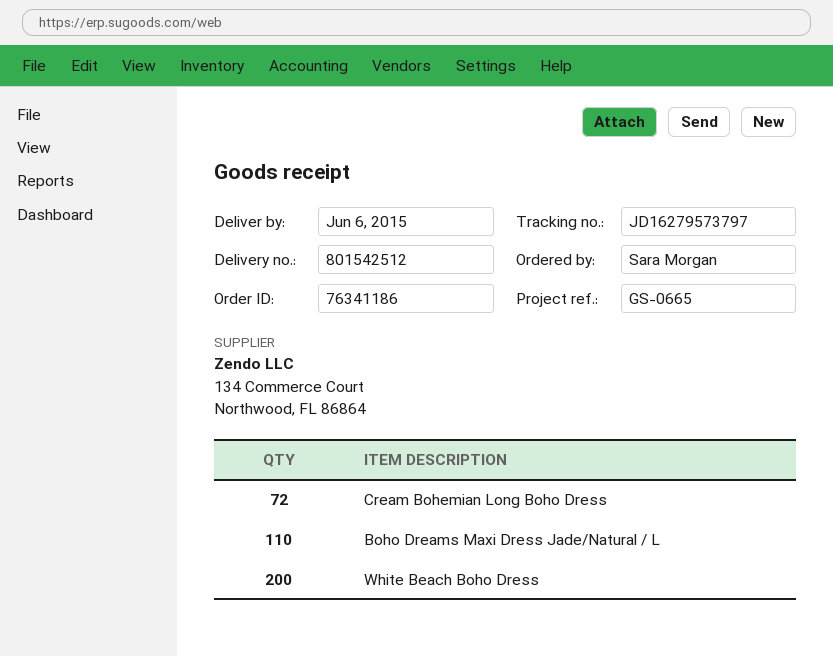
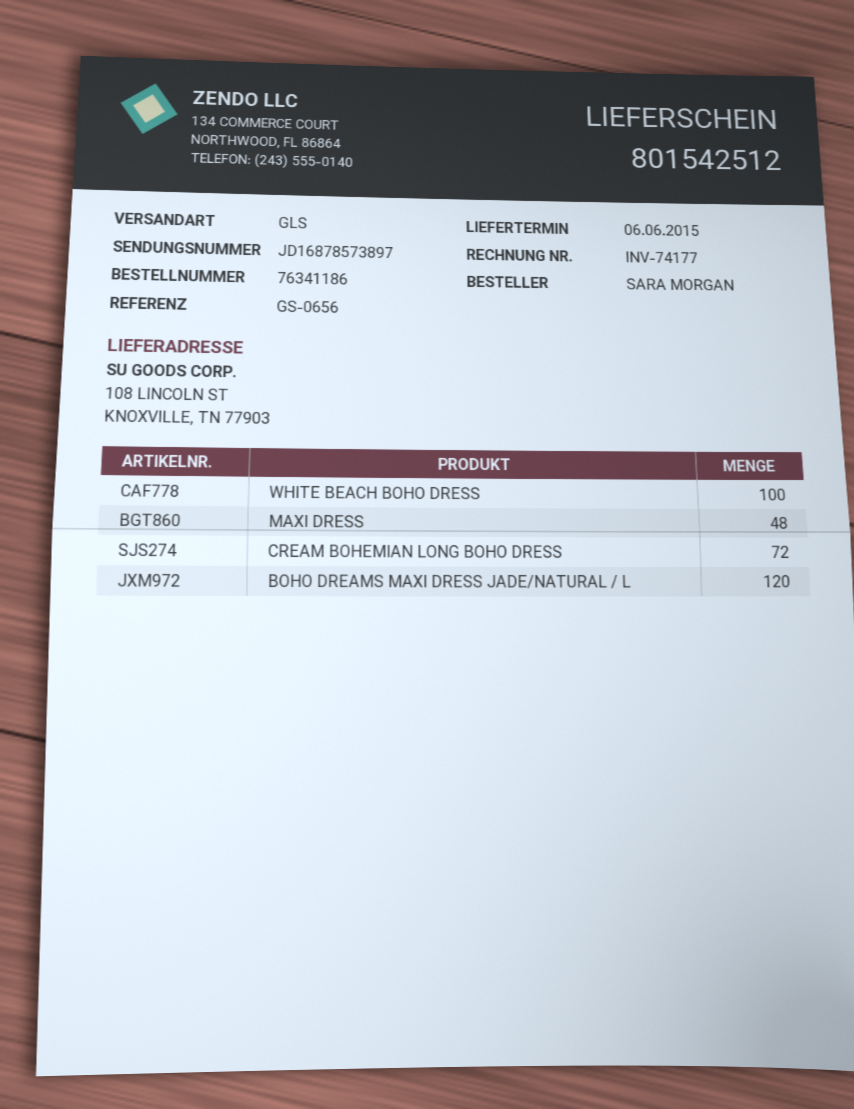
reference: GS-0665 -> GS-0656
tracking number: JD16279573797 -> JD16878573897
Boho Dreams Maxi Dress Jade/Natural / L: 110 -> 120
White Beach Boho Dress: 200 -> 100
MAXI DRESS: none -> 48

